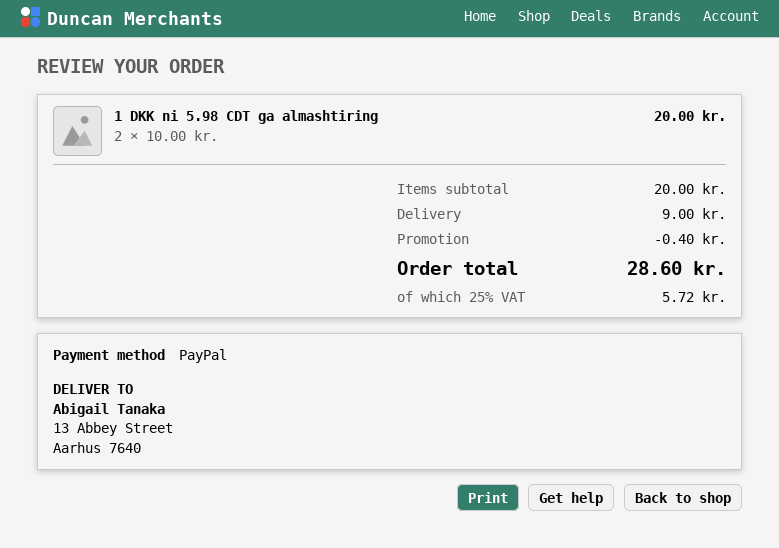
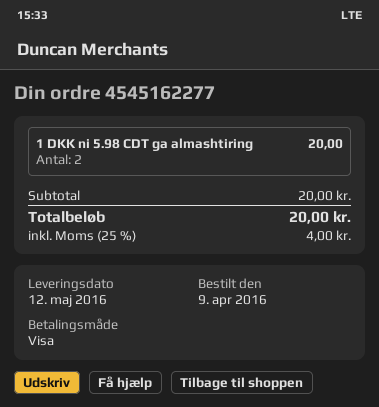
payment method: PayPal -> Visa
discount: 0.40 -> none
shipping: 9.00 -> none
tax: 25% = 5.72 -> 25% = 4.00
total: 28.60 -> 20.00

